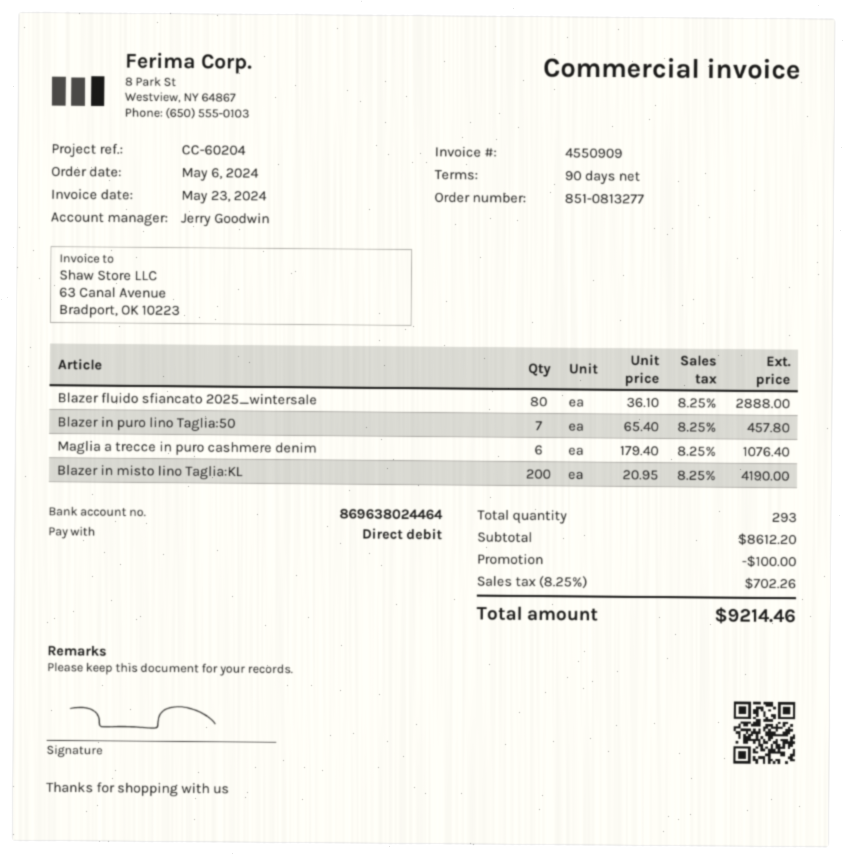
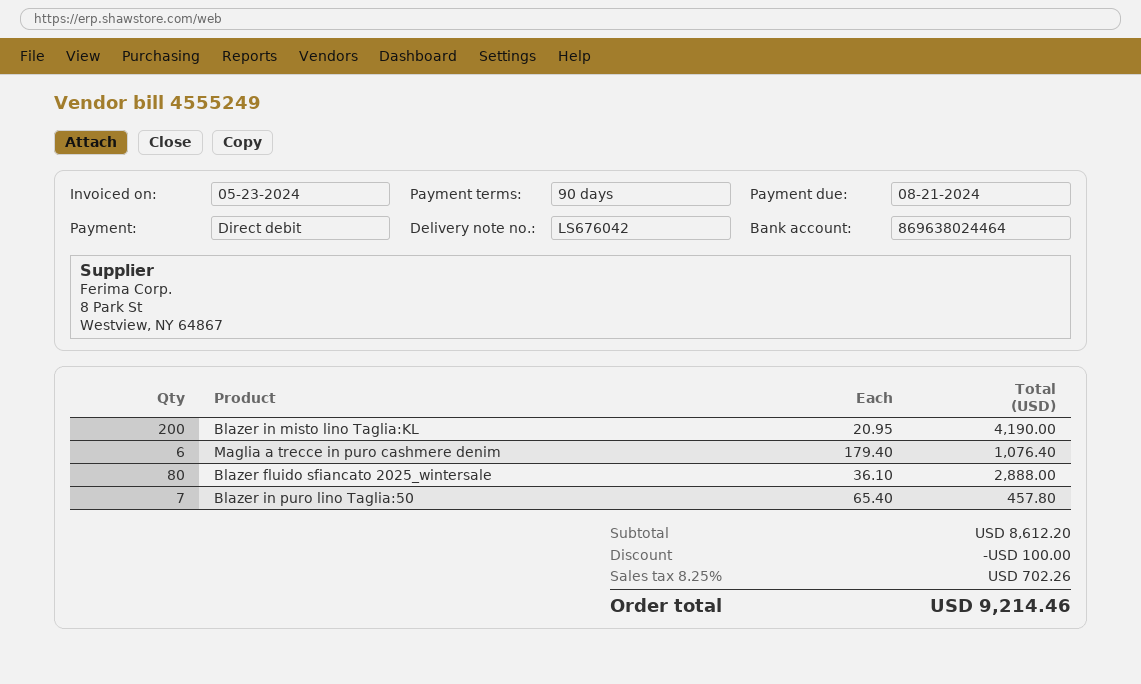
invoice number: 4550909 -> 4555249

